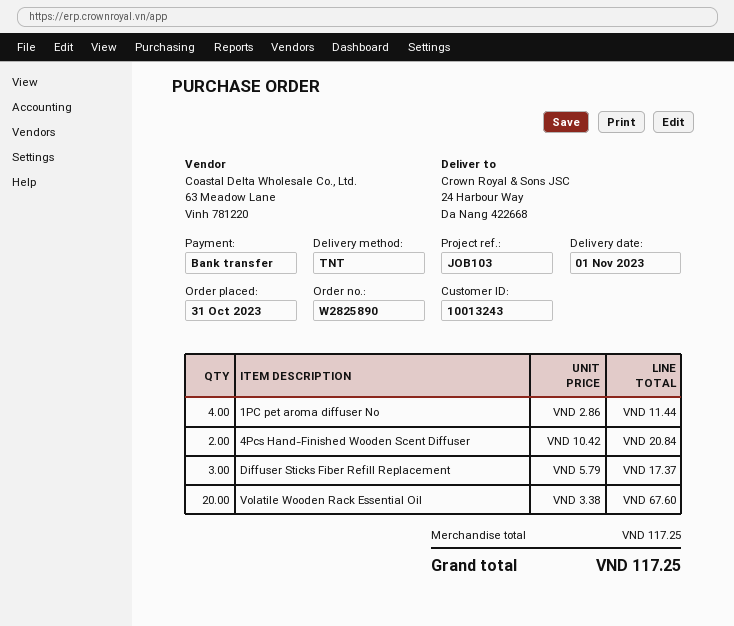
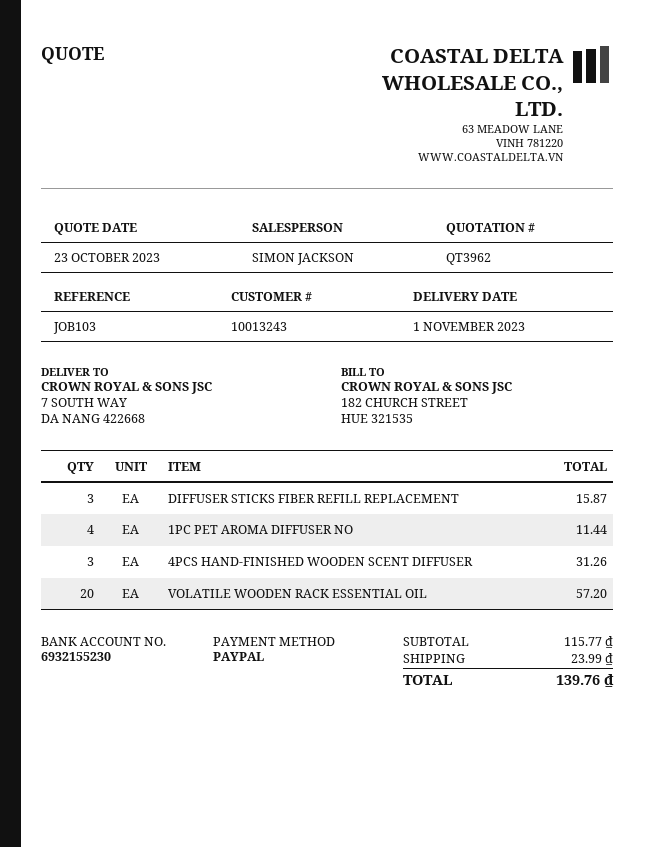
payment method: bank transfer -> PayPal
ship to: 24 Harbour Way, Da Nang 422668 -> 7 SOUTH WAY, DA NANG 422668
4Pcs Hand-Finished Wooden Scent Diffuser: 2 for 20.84 -> 3 for 31.26
Diffuser Sticks Fiber Refill Replacement: 3 for 17.37 -> 3 for 15.87
Volatile Wooden Rack Essential Oil: 20 for 67.60 -> 20 for 57.20
subtotal: 117.25 -> 115.77
shipping: none -> 23.99
total: 117.25 -> 139.76

